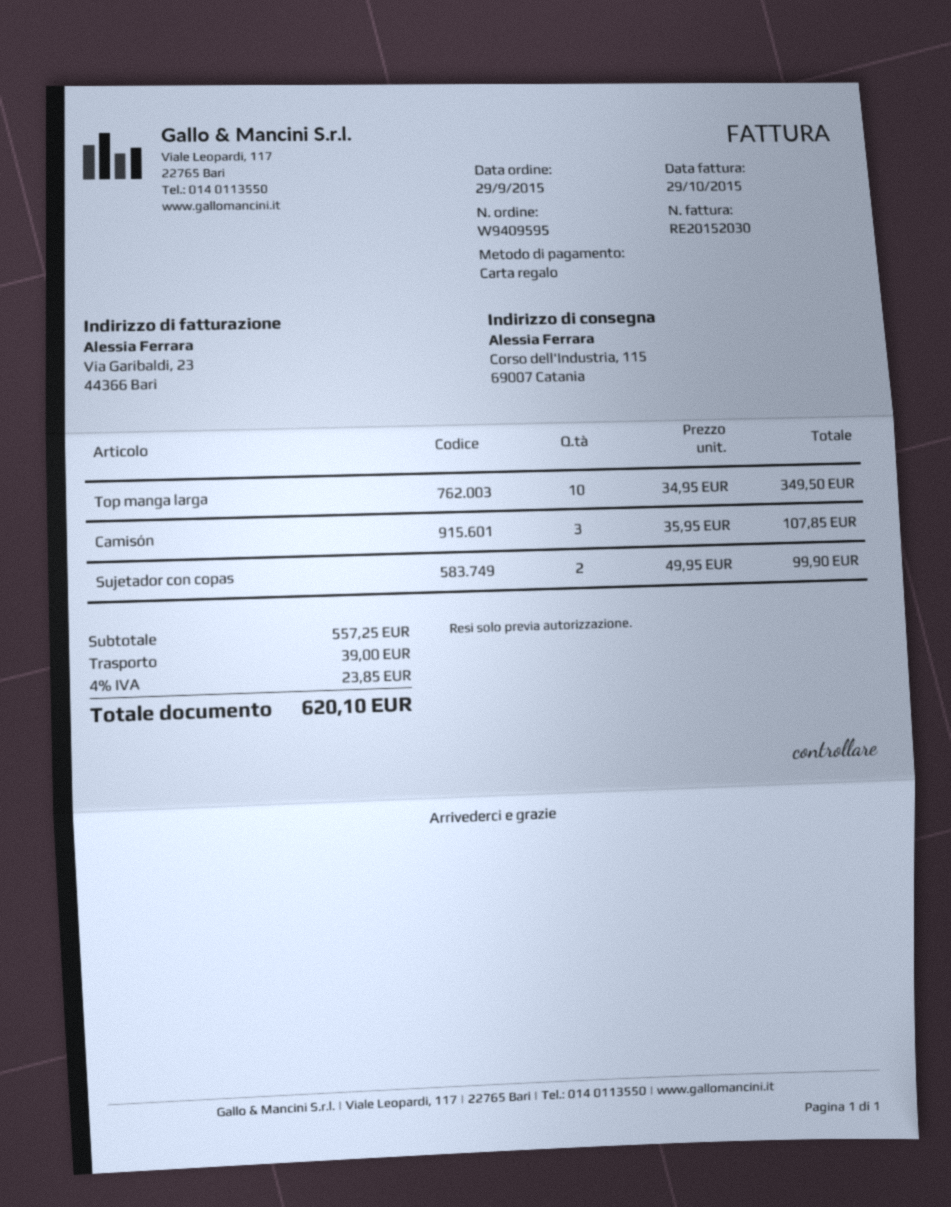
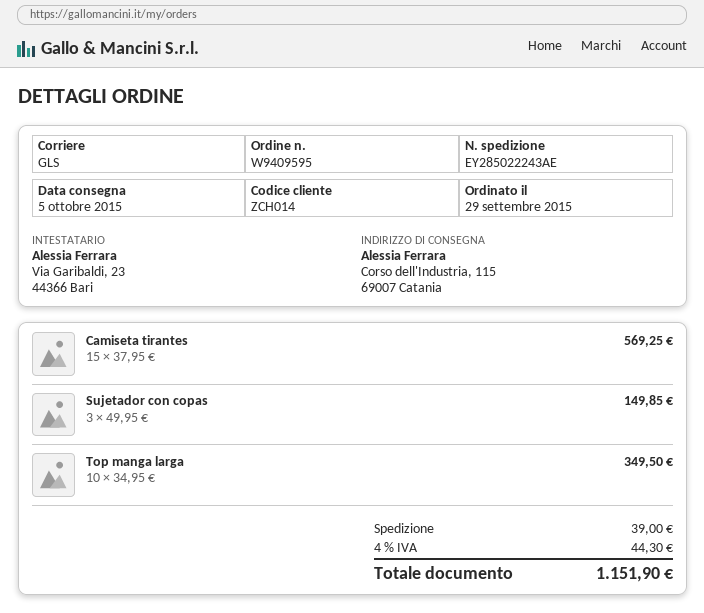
Camisón: 3 x 35.95 = 107.85 -> none
Sujetador con copas: 2 x 49.95 = 99.90 -> 3 x 49.95 = 149.85
Camiseta tirantes: none -> 15 x 37.95 = 569.25
tax: 4% = 23.85 -> 4% = 44.30
total: 620.10 -> 1151.90

